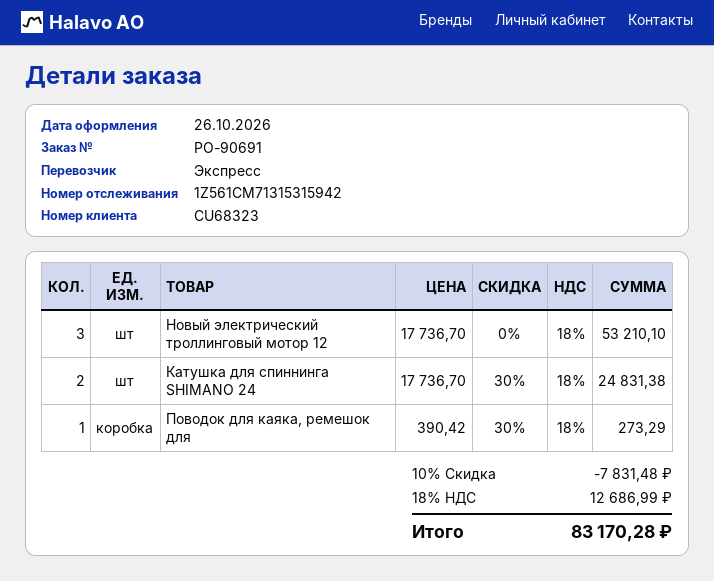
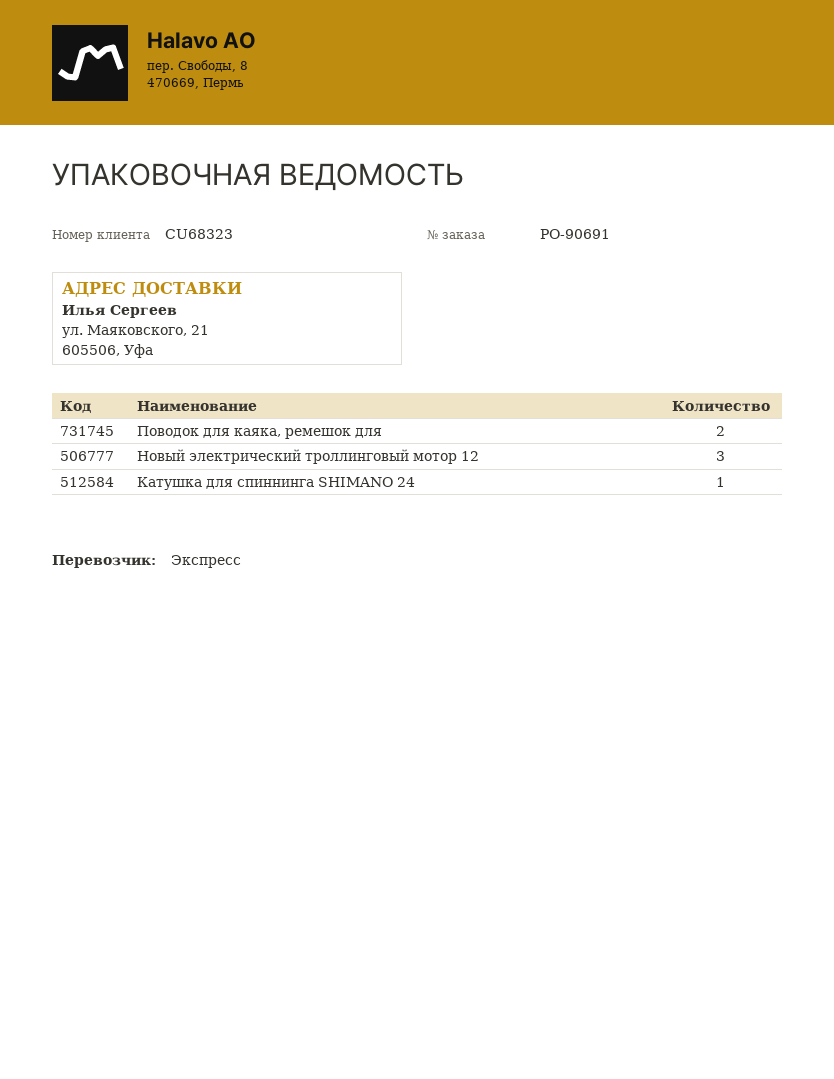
Катушка для спиннинга SHIMANO 24: 2 -> 1
Поводок для каяка, ремешок для: 1 -> 2

